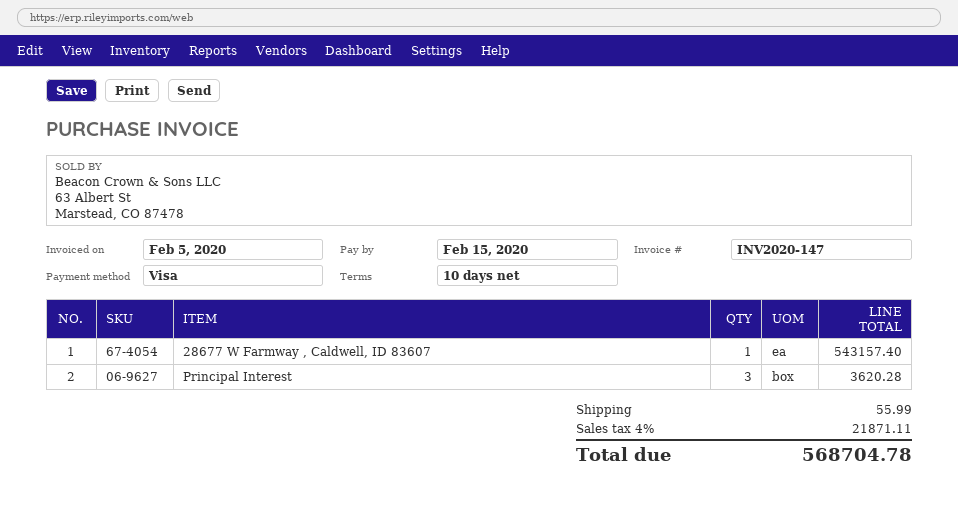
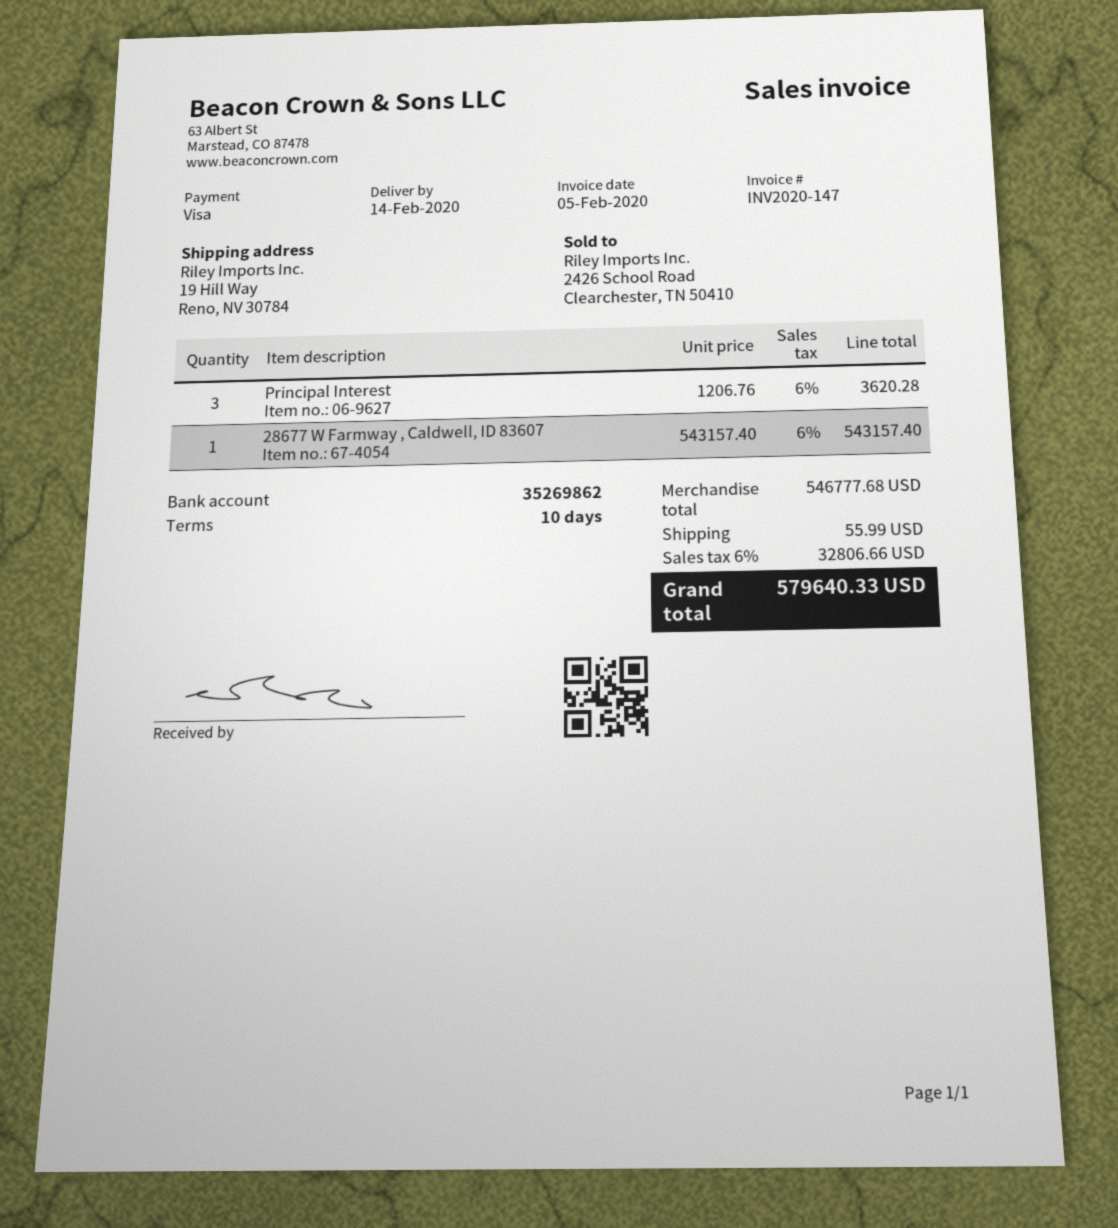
tax: 4% = 21871.11 -> 6% = 32806.66
total: 568704.78 -> 579640.33

